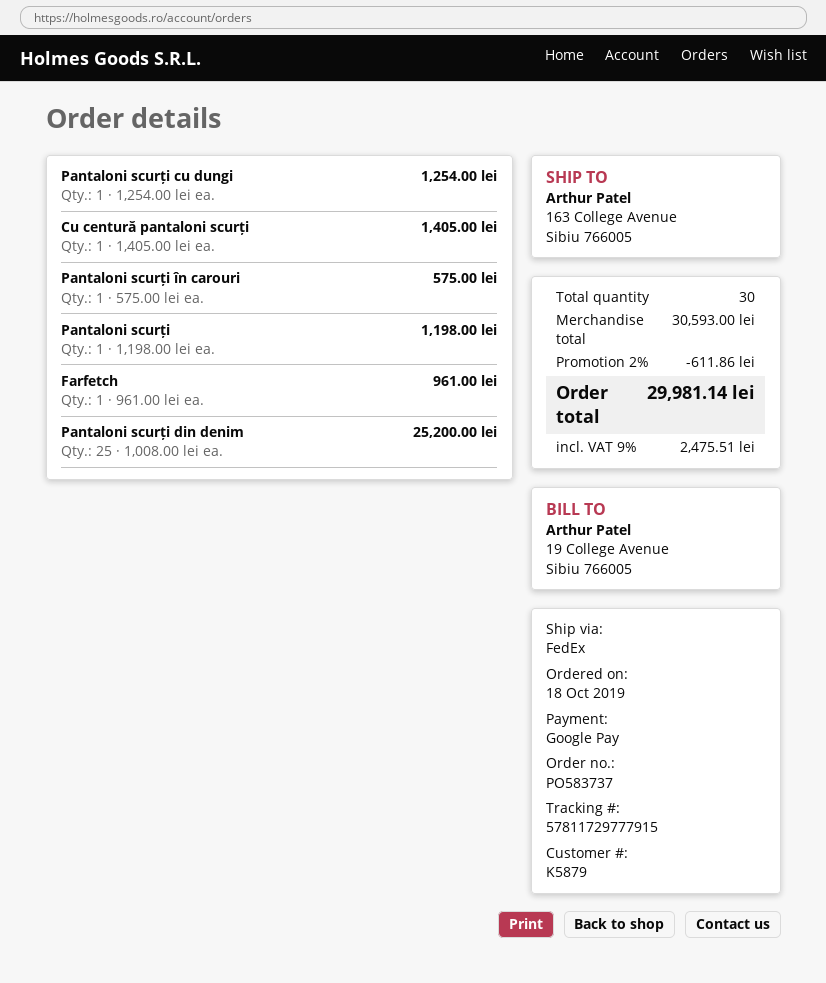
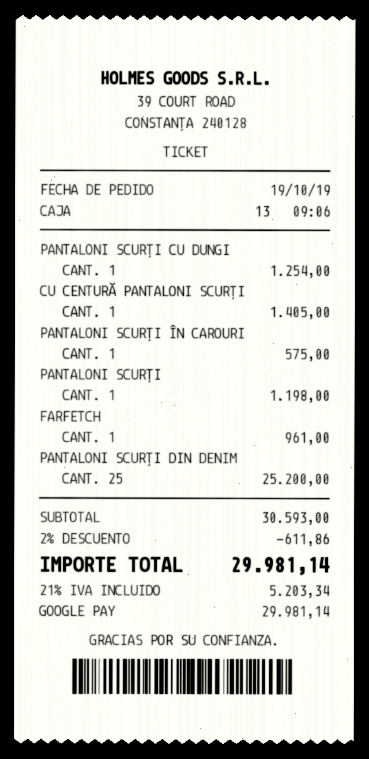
order date: 2019-10-18 -> 2019-10-19
tax: 9% = 2475.51 -> 21% = 5203.34

